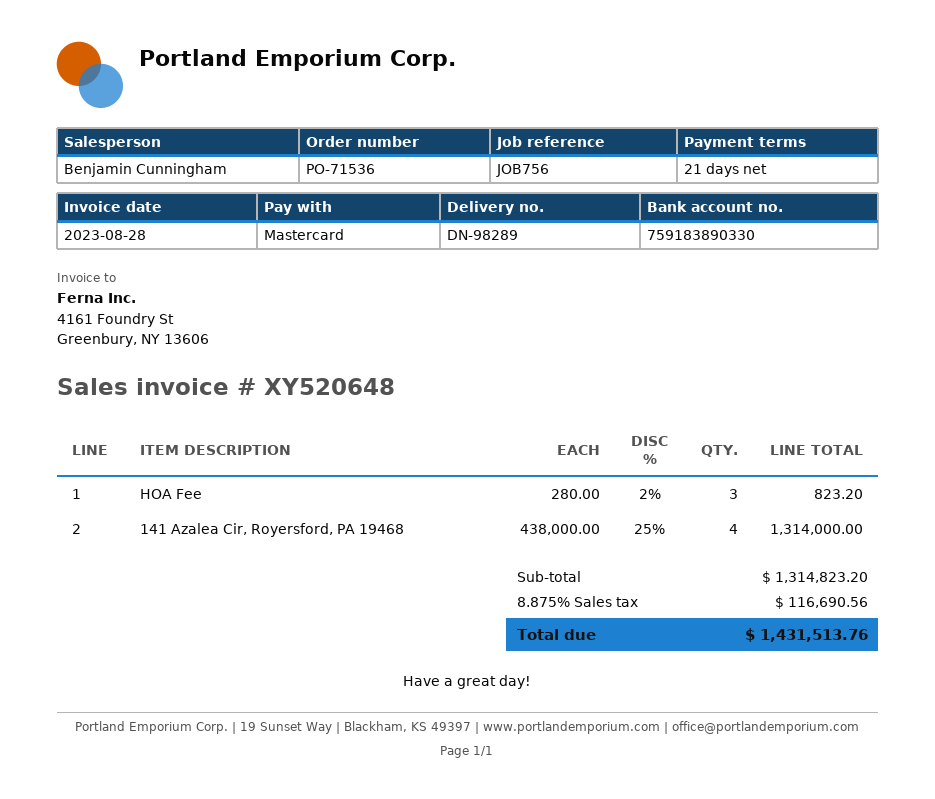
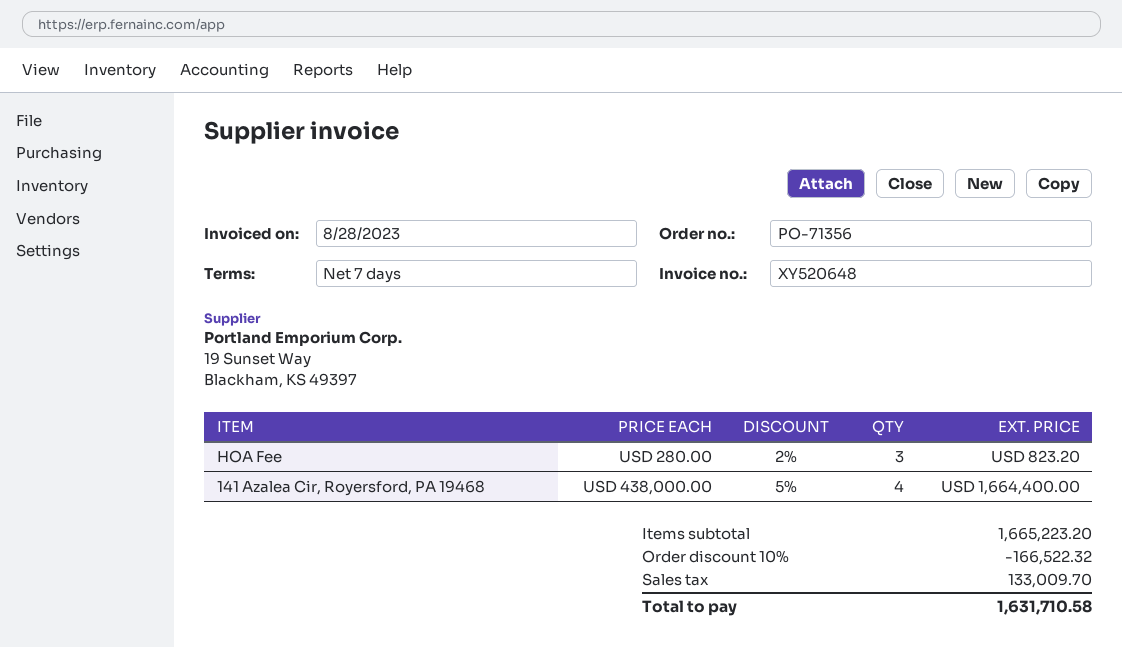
order number: PO-71536 -> PO-71356
payment terms: 21 days -> 7 days
141 Azalea Cir, Royersford, PA 19468: 4 x 438000.00 - 25% = 1314000.00 -> 4 x 438000.00 - 5% = 1664400.00
subtotal: 1314823.20 -> 1665223.20
discount: none -> 10% = 166522.32
tax: 116690.56 -> 133009.70
total: 1431513.76 -> 1631710.58

